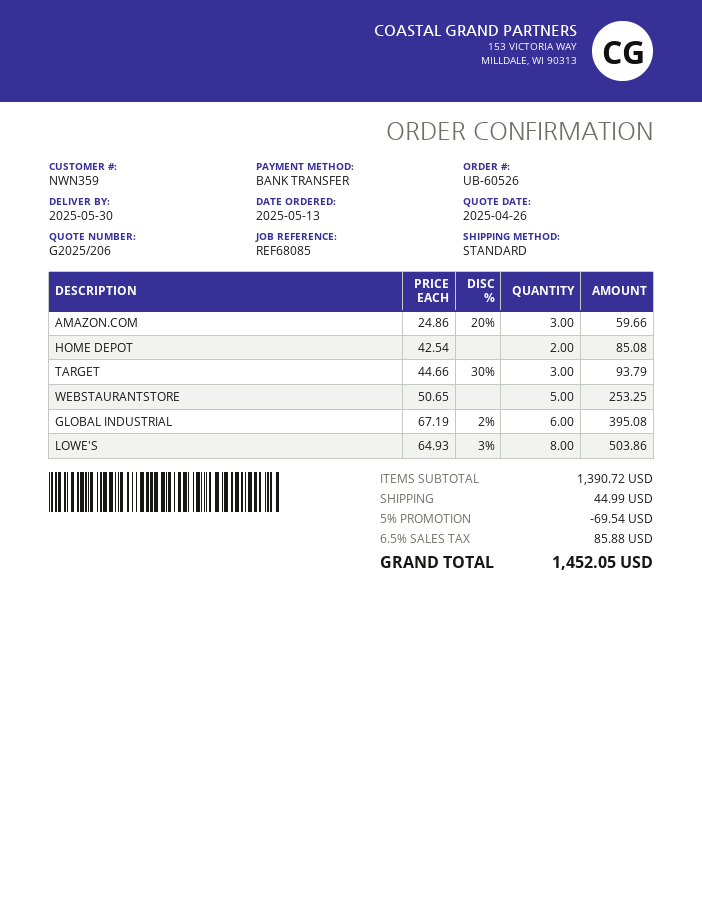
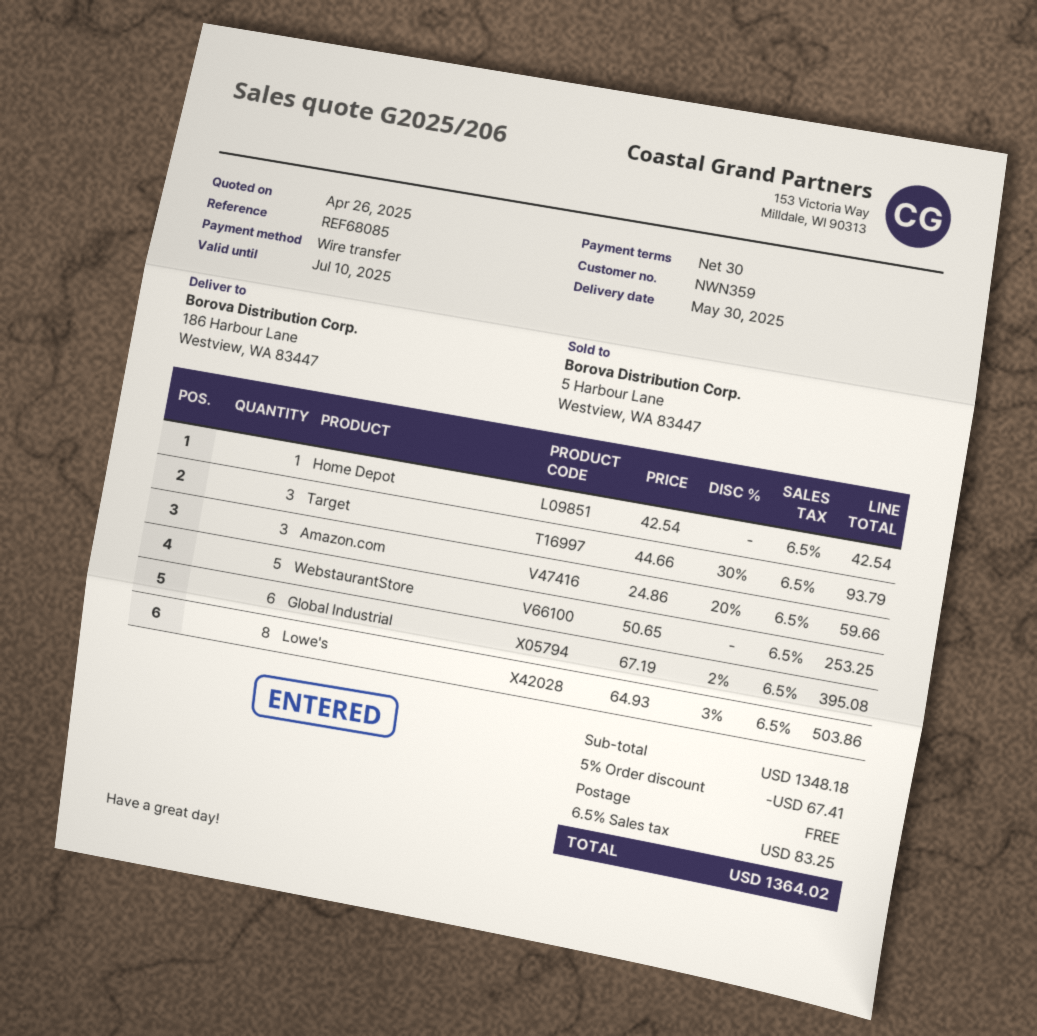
HOME DEPOT: 2 x 42.54 = 85.08 -> 1 x 42.54 = 42.54
subtotal: 1390.72 -> 1348.18
discount: 5% = 69.54 -> 5% = 67.41
shipping: 44.99 -> 0.00
tax: 6.5% = 85.88 -> 6.5% = 83.25
total: 1452.05 -> 1364.02

